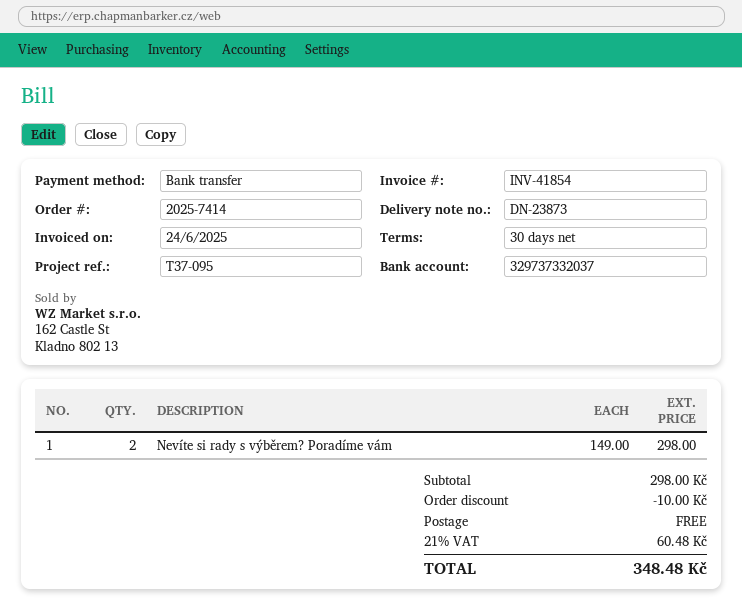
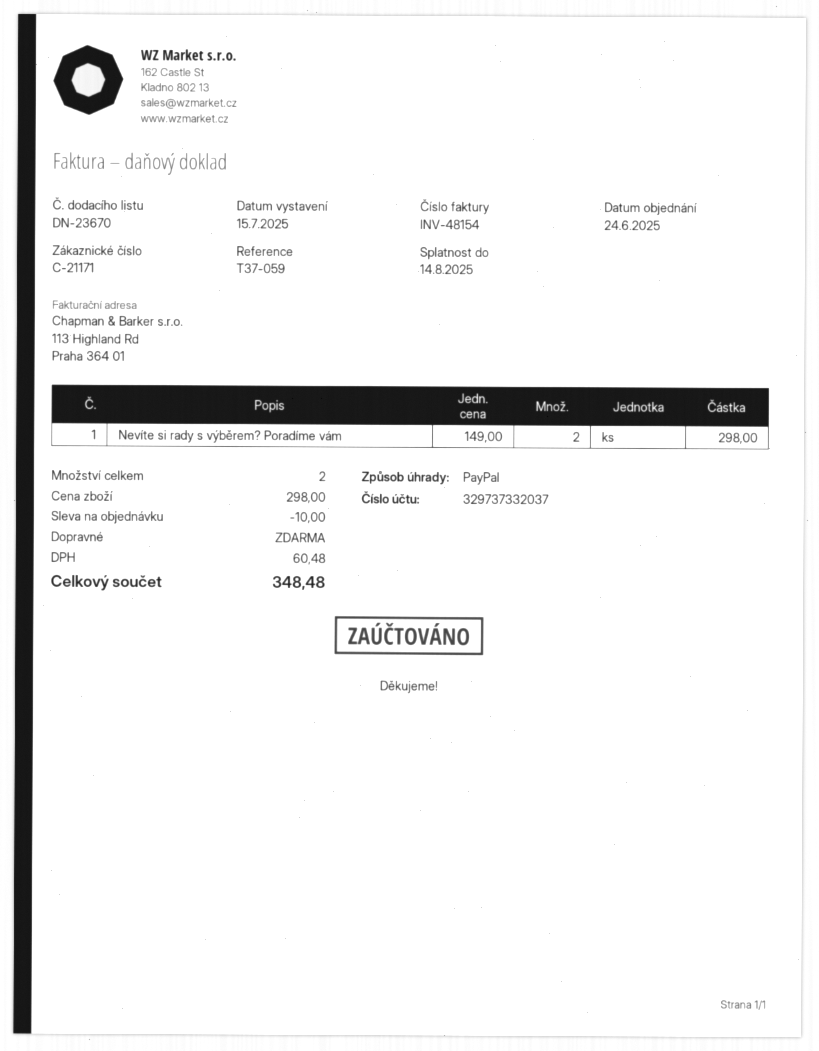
delivery note number: DN-23873 -> DN-23670
invoice number: INV-41854 -> INV-48154
invoice date: 2025-06-24 -> 2025-07-15
reference: T37-095 -> T37-059
payment method: bank transfer -> PayPal

